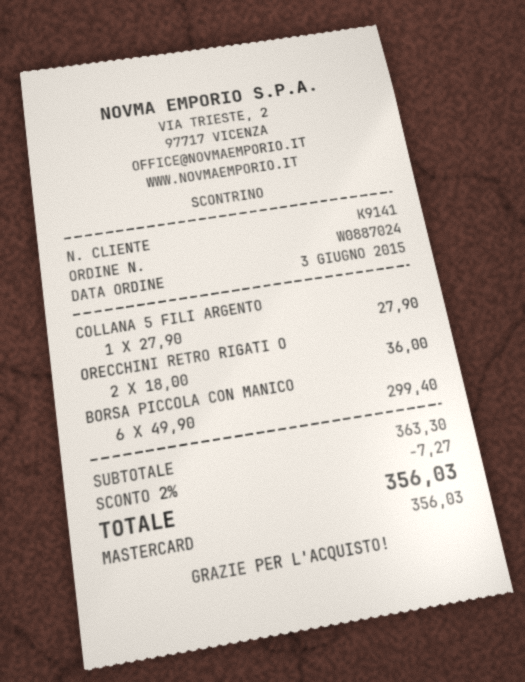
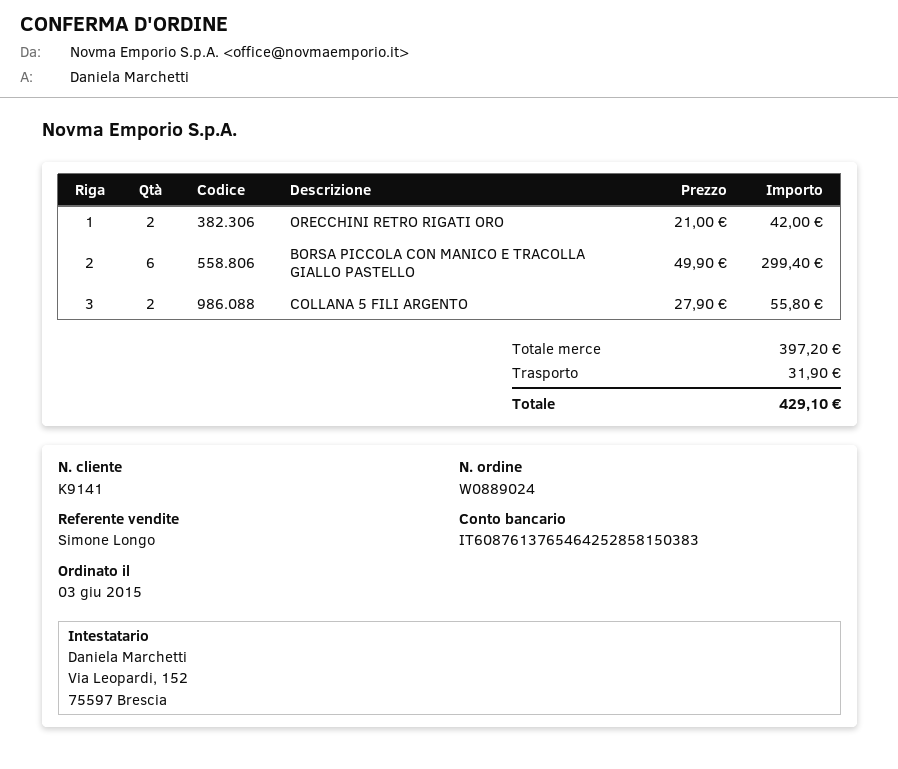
order number: W0887024 -> W0889024
COLLANA 5 FILI ARGENTO: 1 x 27.90 = 27.90 -> 2 x 27.90 = 55.80
ORECCHINI RETRO RIGATI O: 2 x 18.00 = 36.00 -> 2 x 21.00 = 42.00
subtotal: 363.30 -> 397.20
discount: 2% = 7.27 -> none
shipping: none -> 31.90
total: 356.03 -> 429.10

